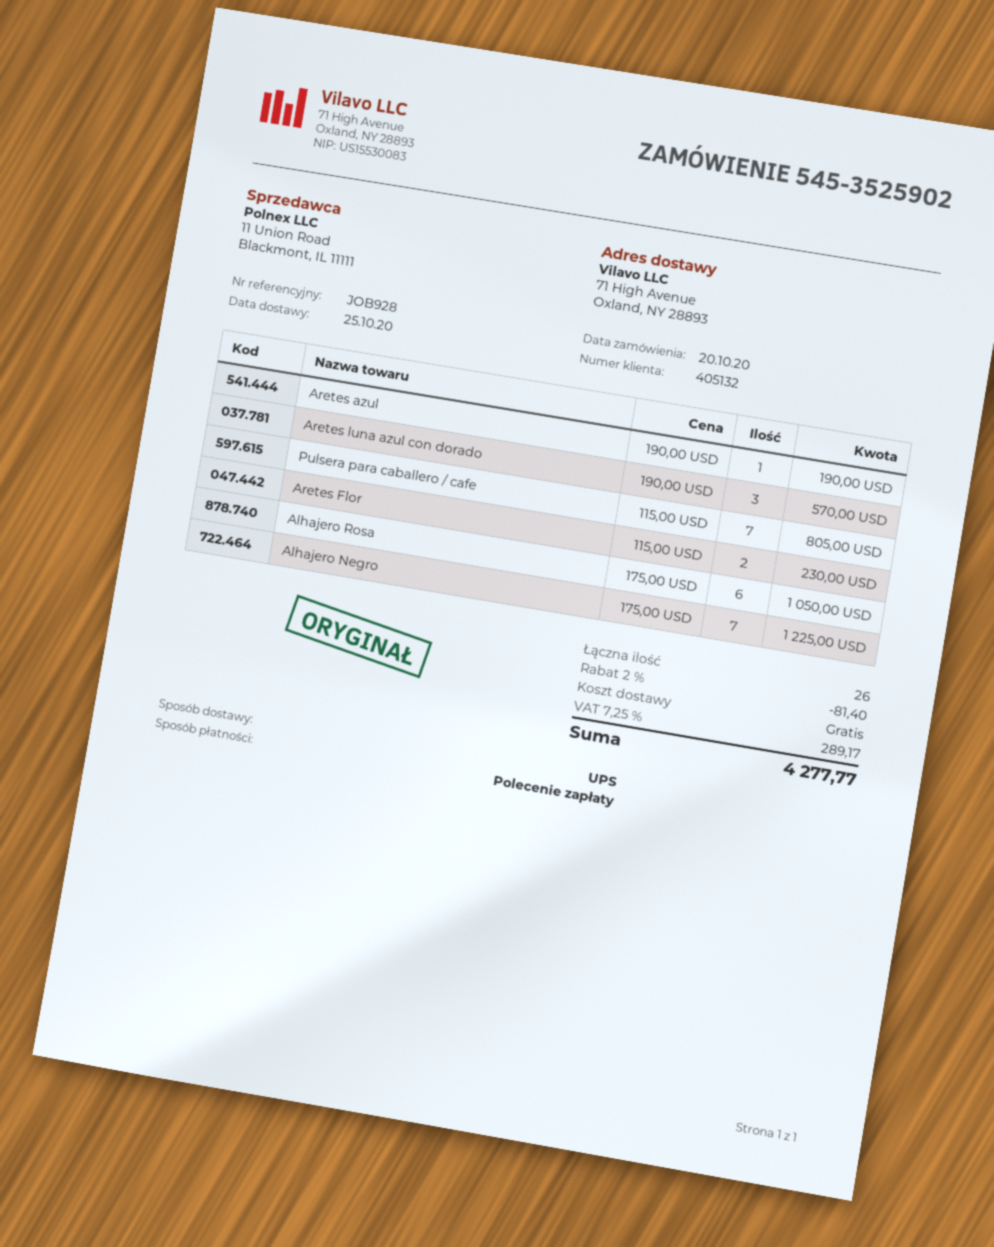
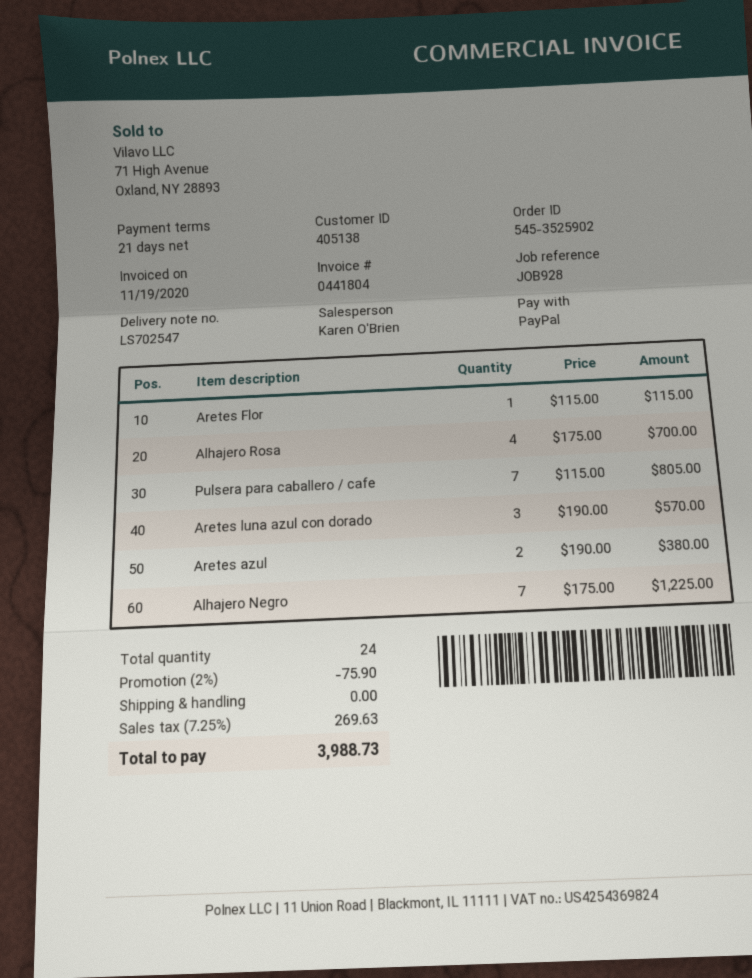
customer number: 405132 -> 405138
payment method: direct debit -> PayPal
Aretes azul: 1 x 190.00 = 190.00 -> 2 x 190.00 = 380.00
Aretes Flor: 2 x 115.00 = 230.00 -> 1 x 115.00 = 115.00
Alhajero Rosa: 6 x 175.00 = 1050.00 -> 4 x 175.00 = 700.00
total quantity: 26 -> 24
discount: 2% = 81.40 -> 2% = 75.90
tax: 7.25% = 289.17 -> 7.25% = 269.63
total: 4277.77 -> 3988.73

